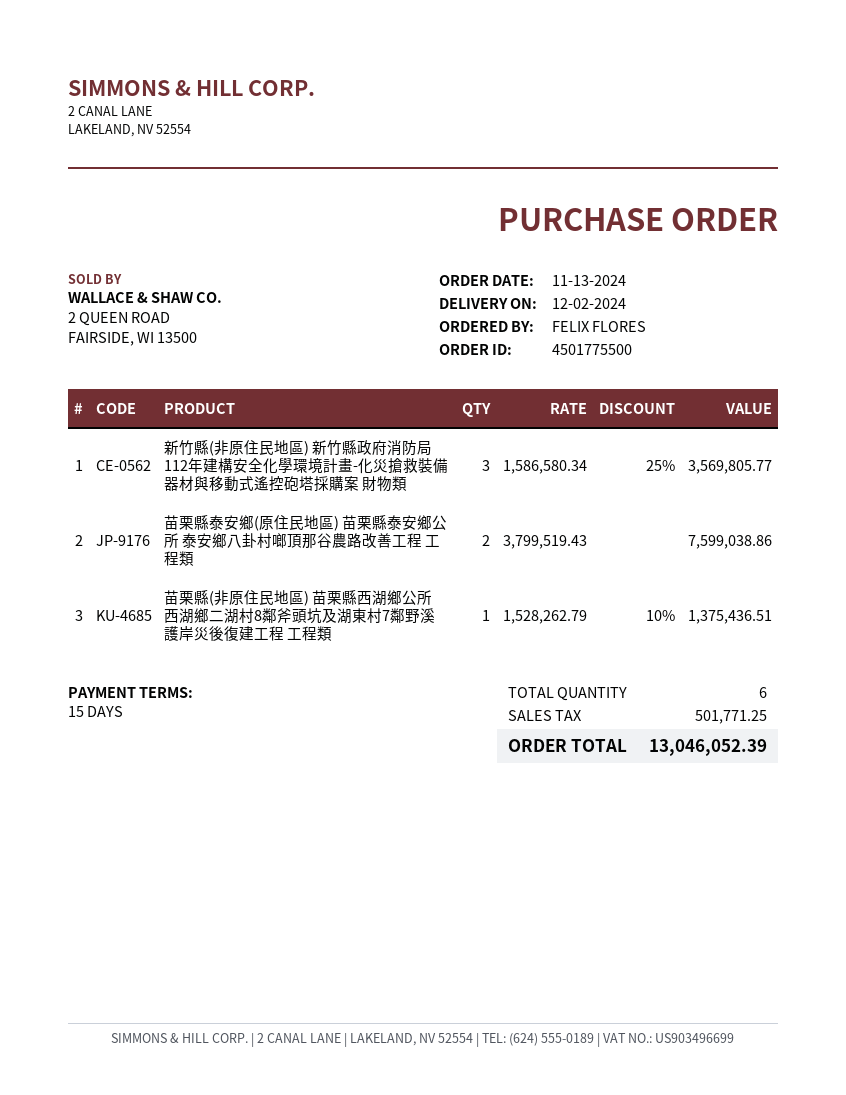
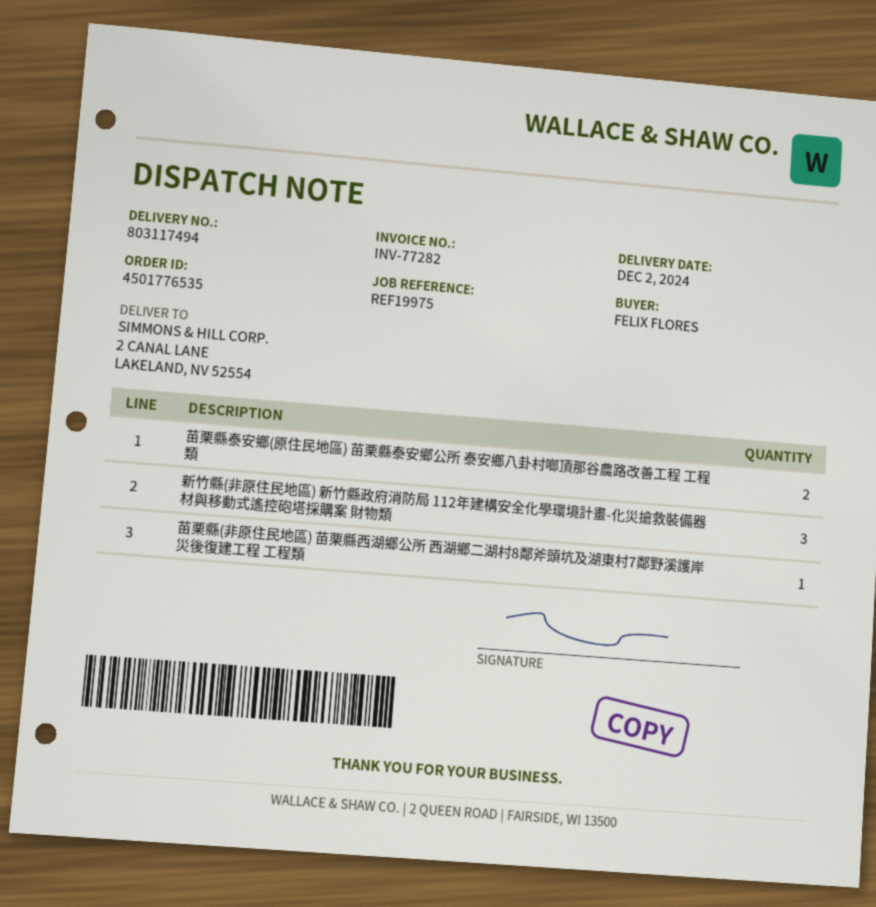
order number: 4501775500 -> 4501776535

